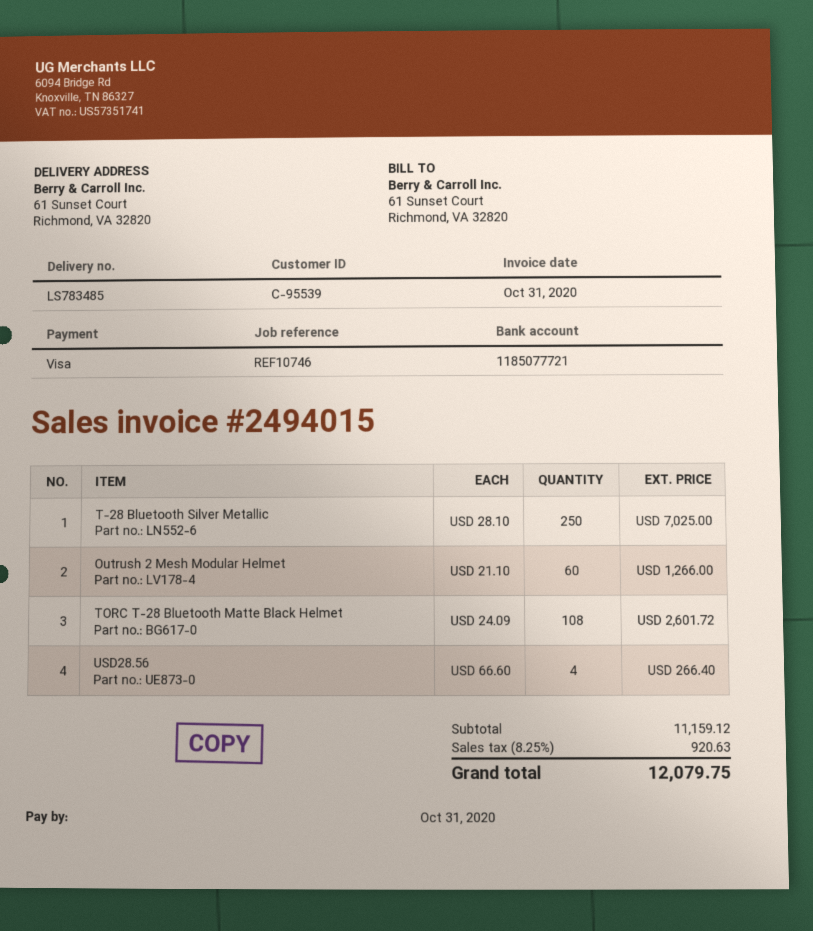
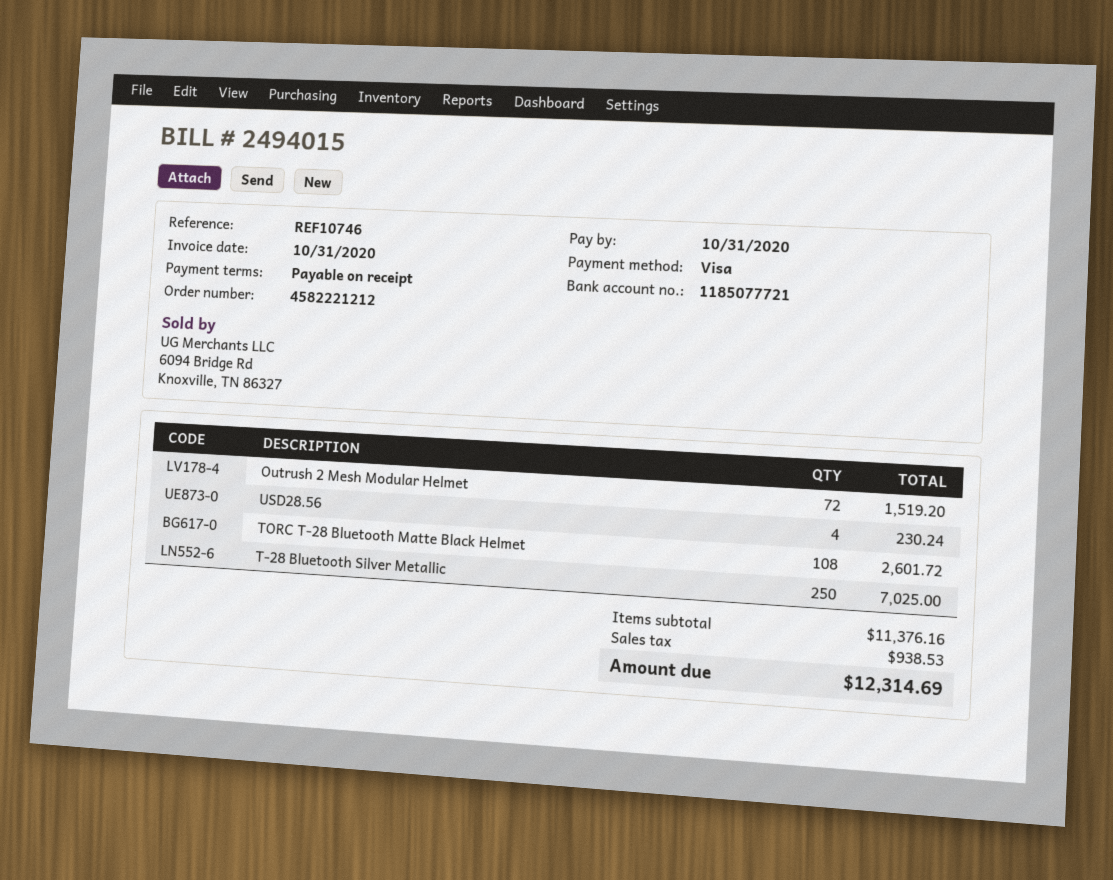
Outrush 2 Mesh Modular Helmet: 60 for 1266.00 -> 72 for 1519.20
USD28.56: 4 for 266.40 -> 4 for 230.24
subtotal: 11159.12 -> 11376.16
tax: 920.63 -> 938.53
total: 12079.75 -> 12314.69

